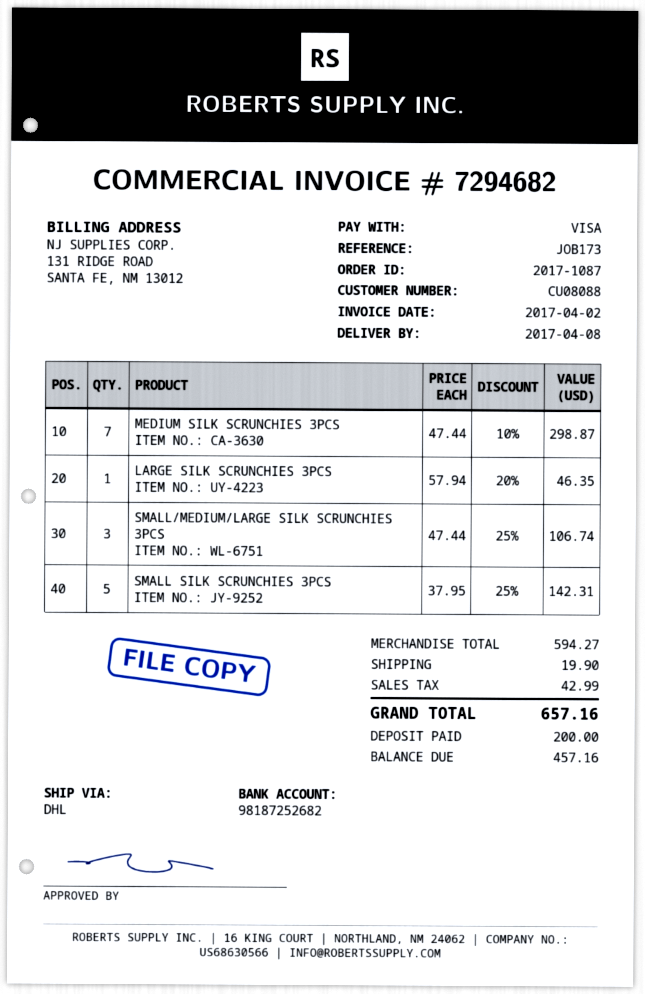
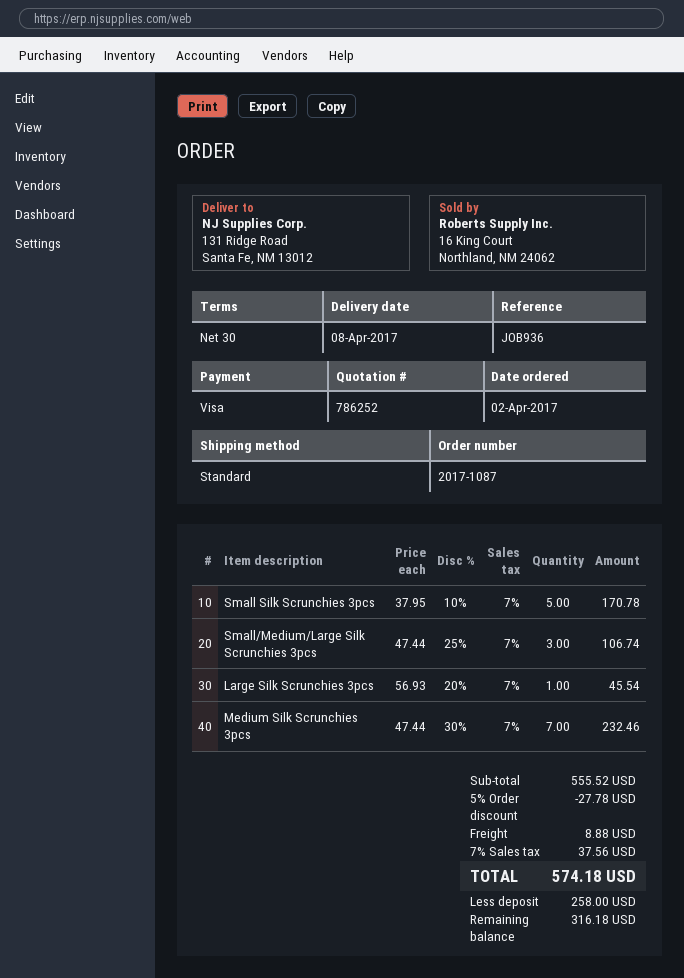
reference: JOB173 -> JOB936
shipping method: DHL -> standard
MEDIUM SILK SCRUNCHIES 3PCS: 7 x 47.44 - 10% = 298.87 -> 7 x 47.44 - 30% = 232.46
LARGE SILK SCRUNCHIES 3PCS: 1 x 57.94 - 20% = 46.35 -> 1 x 56.93 - 20% = 45.54
SMALL SILK SCRUNCHIES 3PCS: 5 x 37.95 - 25% = 142.31 -> 5 x 37.95 - 10% = 170.78
subtotal: 594.27 -> 555.52
discount: none -> 5% = 27.78
shipping: 19.90 -> 8.88
tax: 42.99 -> 37.56
total: 657.16 -> 574.18
deposit: 200.00 -> 258.00
balance: 457.16 -> 316.18

